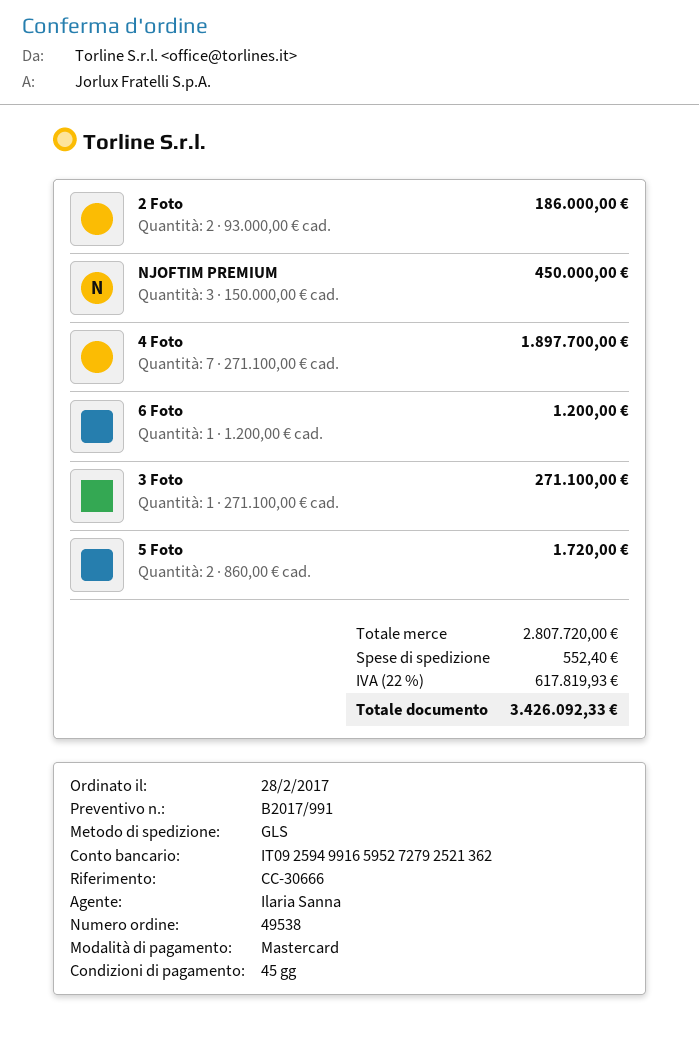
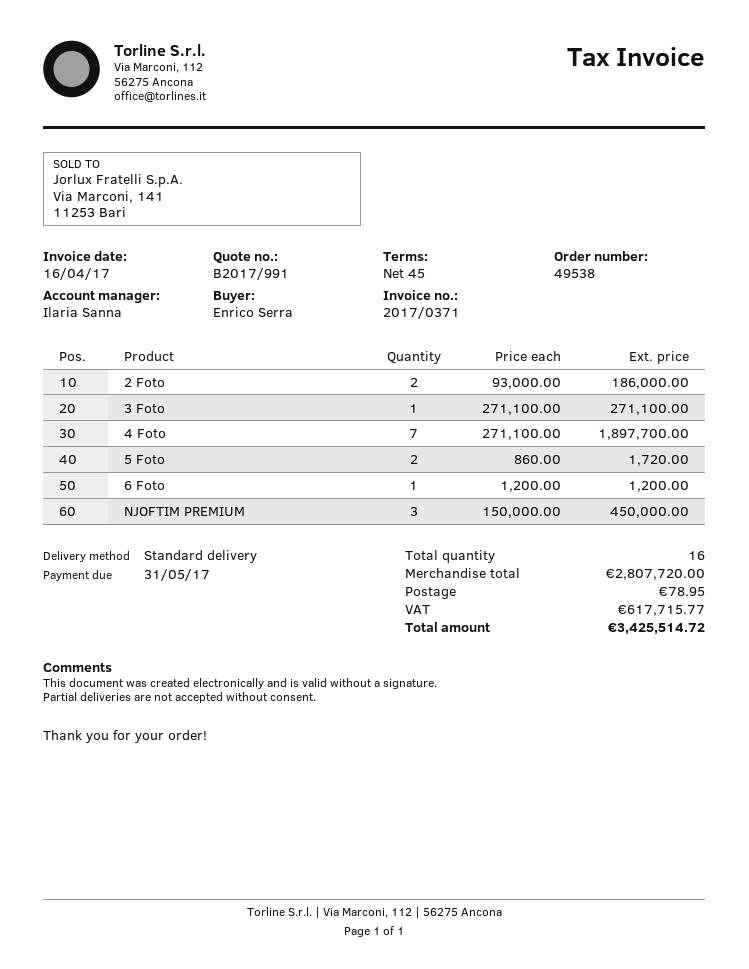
shipping method: GLS -> standard
shipping: 552.40 -> 78.95
tax: 617819.93 -> 617715.77
total: 3426092.33 -> 3425514.72

